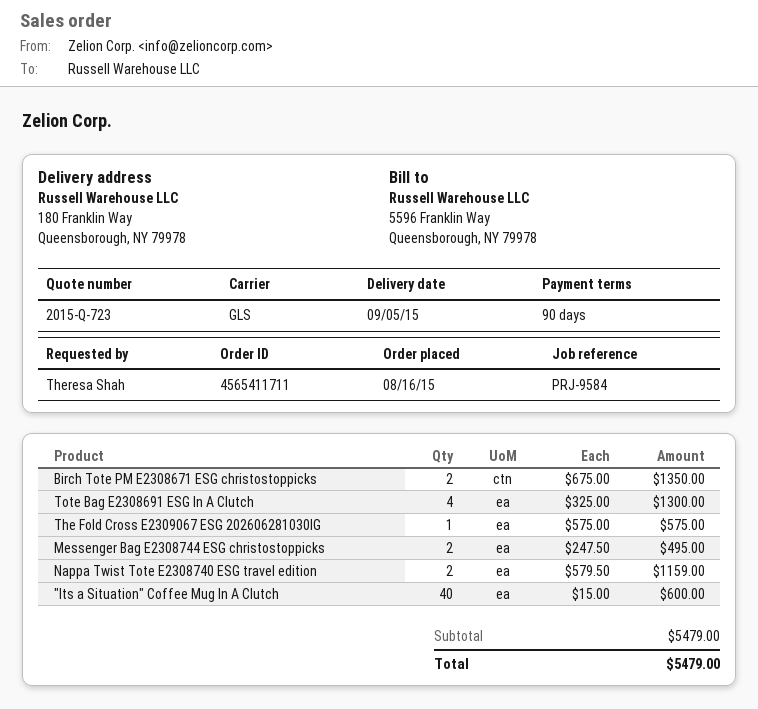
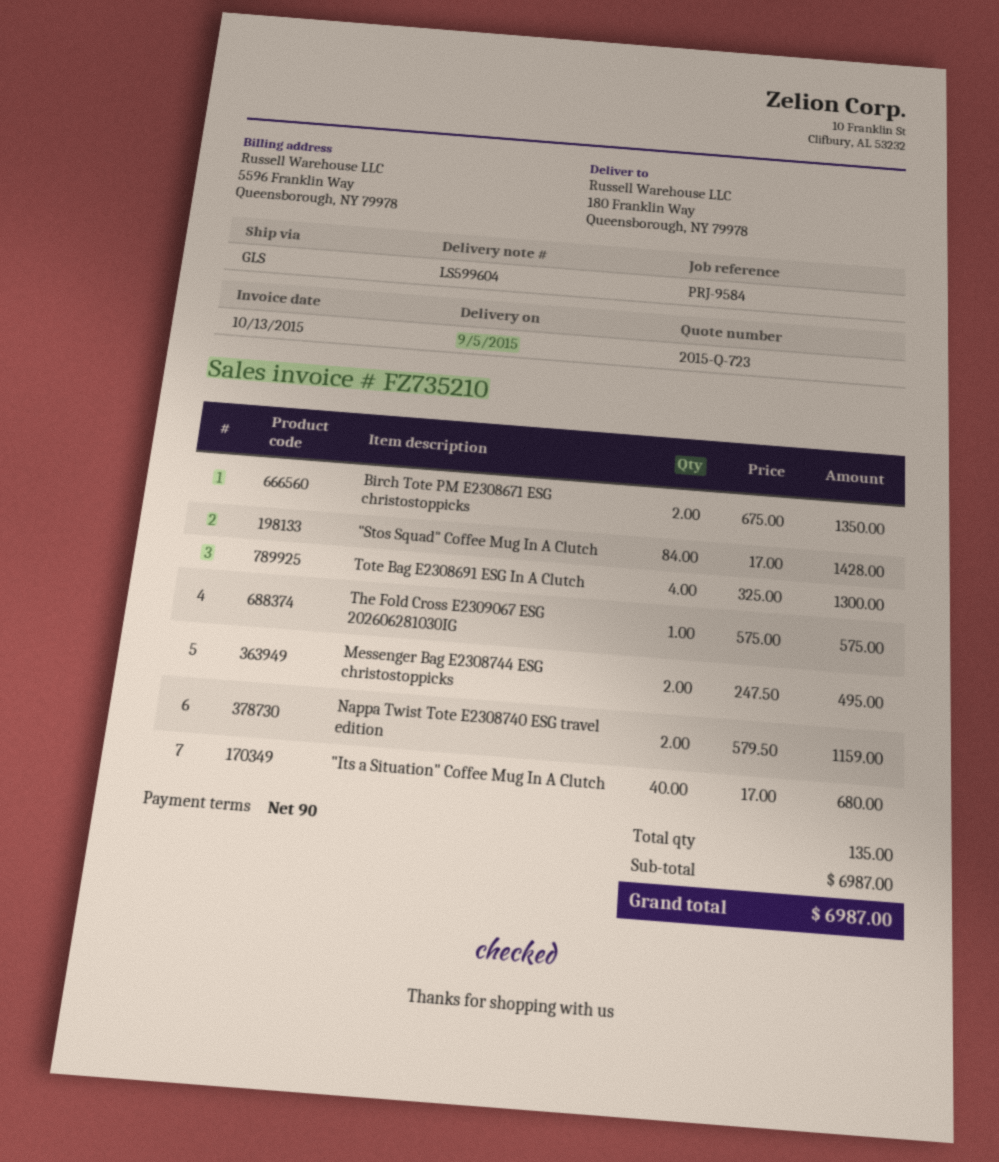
"Its a Situation" Coffee Mug In A Clutch: 40 x 15.00 = 600.00 -> 40 x 17.00 = 680.00
"Stos Squad" Coffee Mug In A Clutch: none -> 84 x 17.00 = 1428.00
subtotal: 5479.00 -> 6987.00
total: 5479.00 -> 6987.00

